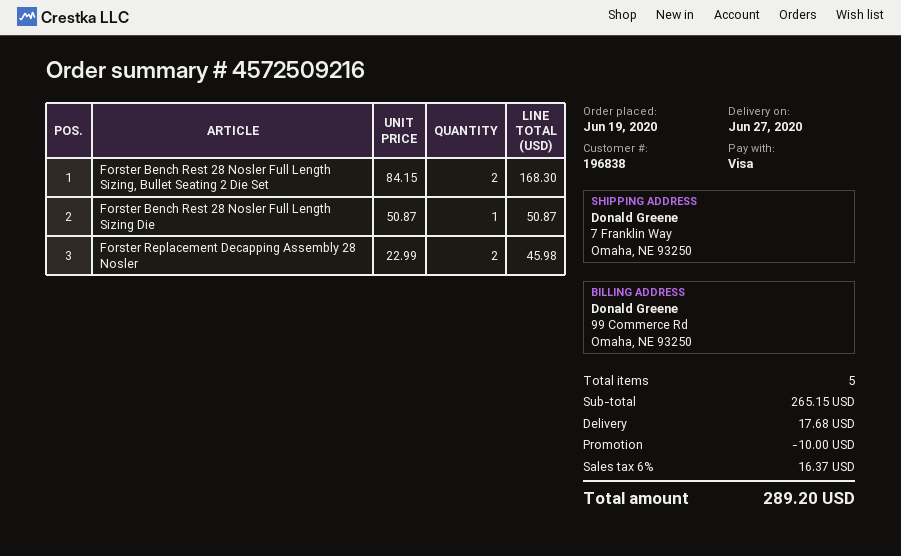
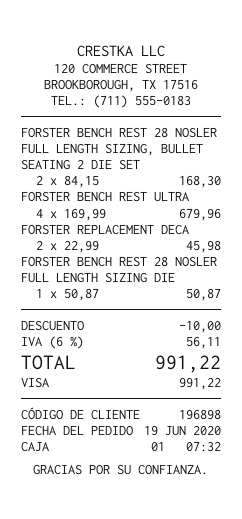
customer number: 196838 -> 196898
FORSTER BENCH REST ULTRA: none -> 4 x 169.99 = 679.96
shipping: 17.68 -> none
tax: 6% = 16.37 -> 6% = 56.11
total: 289.20 -> 991.22

